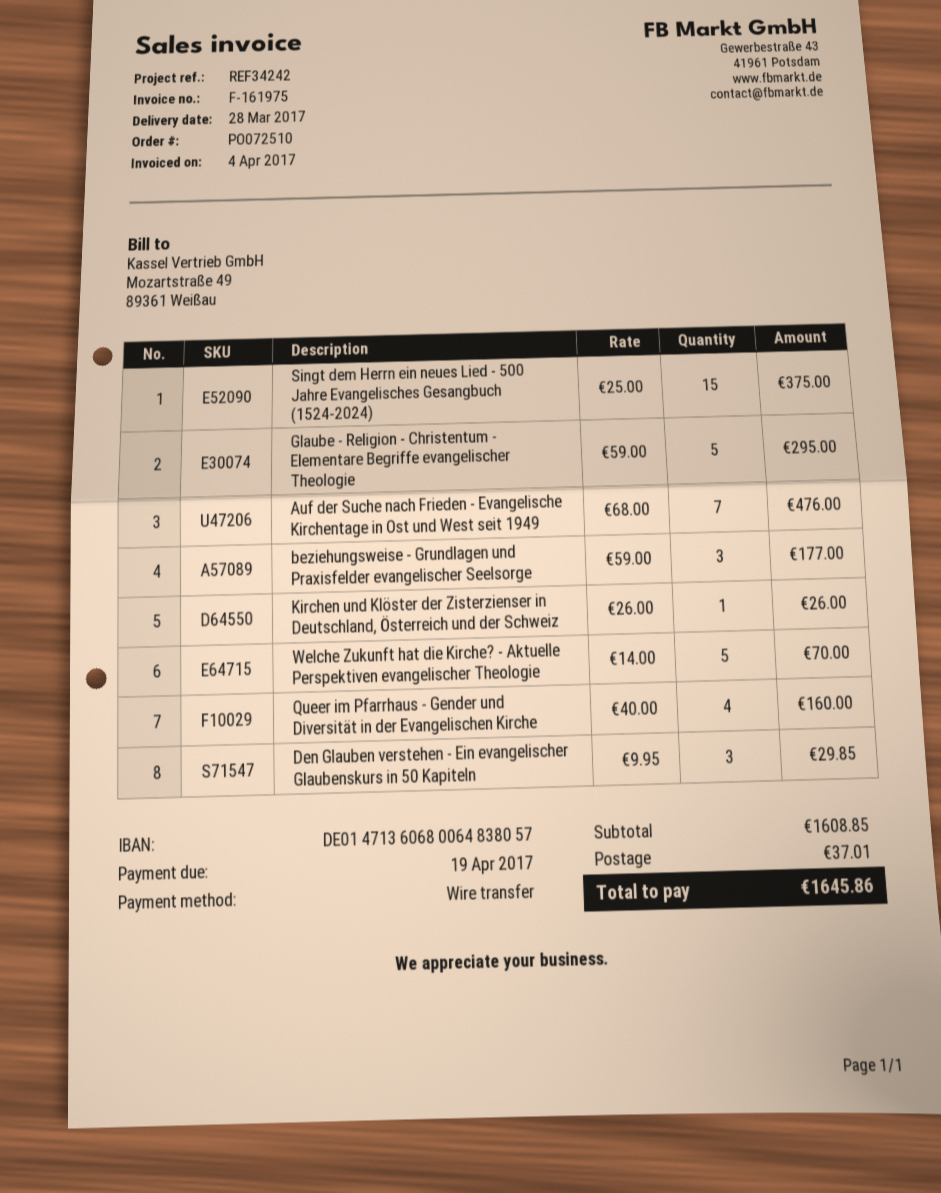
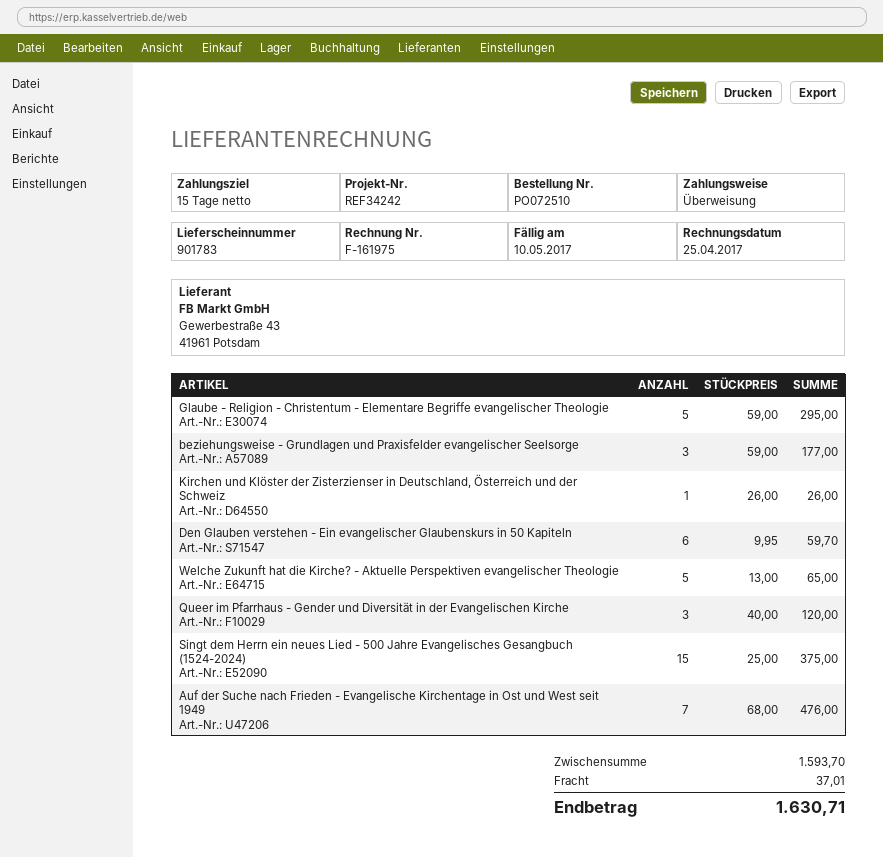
invoice date: 2017-04-04 -> 2017-04-25
due date: 2017-04-19 -> 2017-05-10
Welche Zukunft hat die Kirche? - Aktuelle Perspektiven evangelischer Theologie: 5 x 14.00 = 70.00 -> 5 x 13.00 = 65.00
Queer im Pfarrhaus - Gender und Diversität in der Evangelischen Kirche: 4 x 40.00 = 160.00 -> 3 x 40.00 = 120.00
Den Glauben verstehen - Ein evangelischer Glaubenskurs in 50 Kapiteln: 3 x 9.95 = 29.85 -> 6 x 9.95 = 59.70
subtotal: 1608.85 -> 1593.70
total: 1645.86 -> 1630.71

